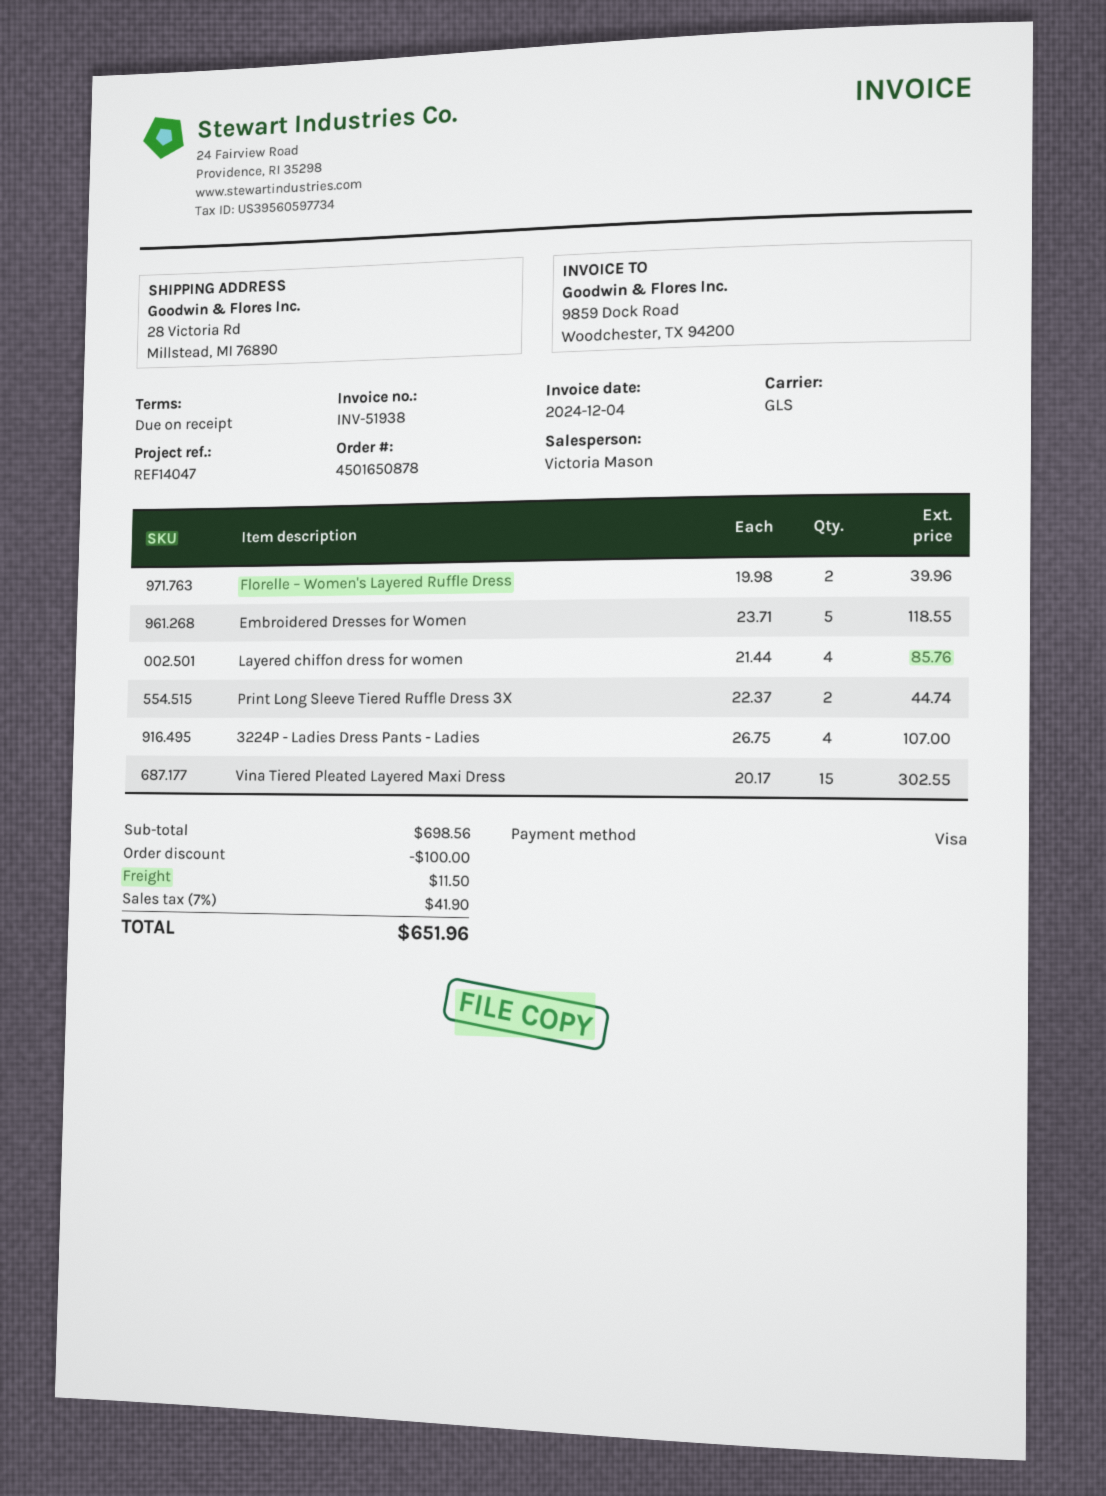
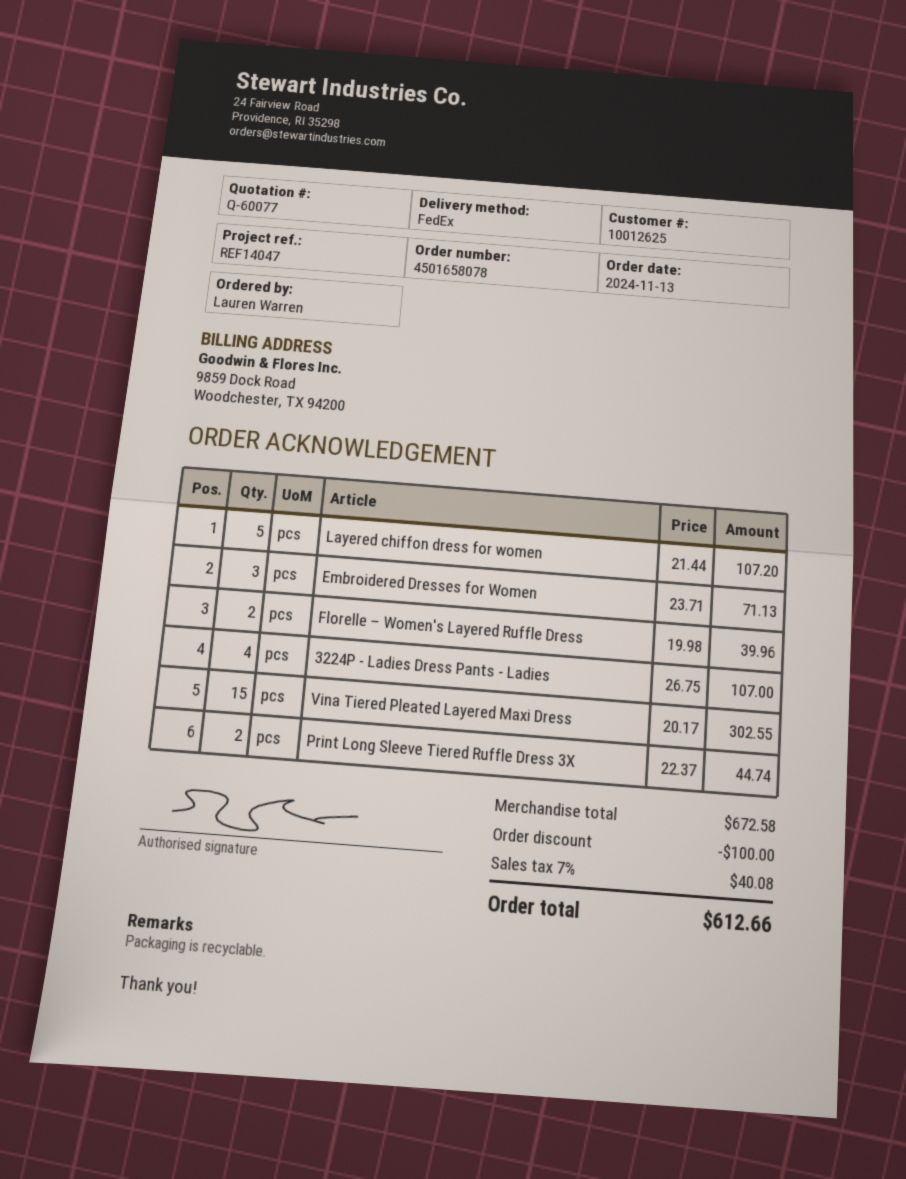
order number: 4501650878 -> 4501658078
shipping method: GLS -> FedEx
Embroidered Dresses for Women: 5 x 23.71 = 118.55 -> 3 x 23.71 = 71.13
Layered chiffon dress for women: 4 x 21.44 = 85.76 -> 5 x 21.44 = 107.20
subtotal: 698.56 -> 672.58
shipping: 11.50 -> none
tax: 7% = 41.90 -> 7% = 40.08
total: 651.96 -> 612.66

